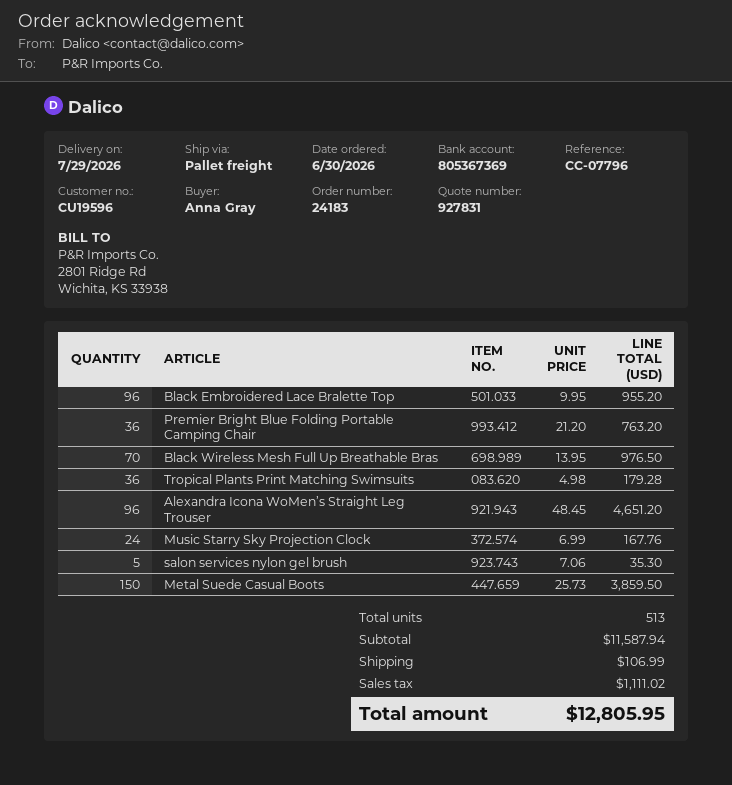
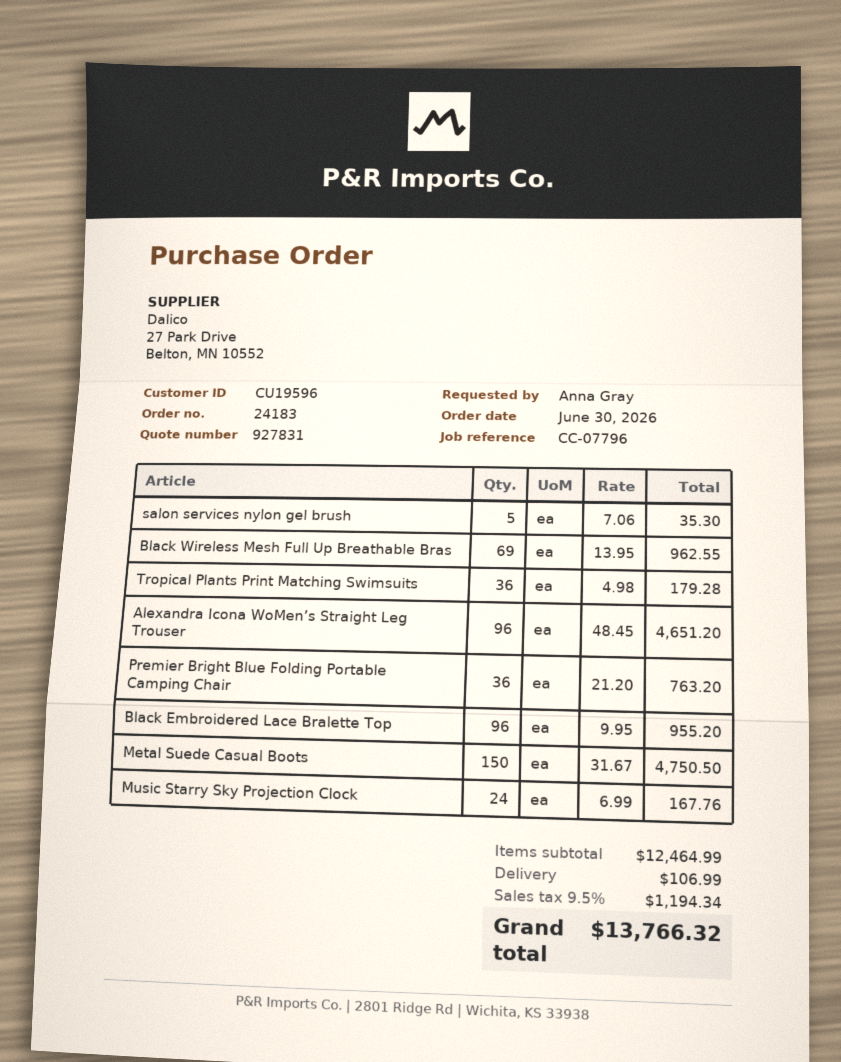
Black Wireless Mesh Full Up Breathable Bras: 70 x 13.95 = 976.50 -> 69 x 13.95 = 962.55
Metal Suede Casual Boots: 150 x 25.73 = 3859.50 -> 150 x 31.67 = 4750.50
subtotal: 11587.94 -> 12464.99
tax: 1111.02 -> 1194.34
total: 12805.95 -> 13766.32

